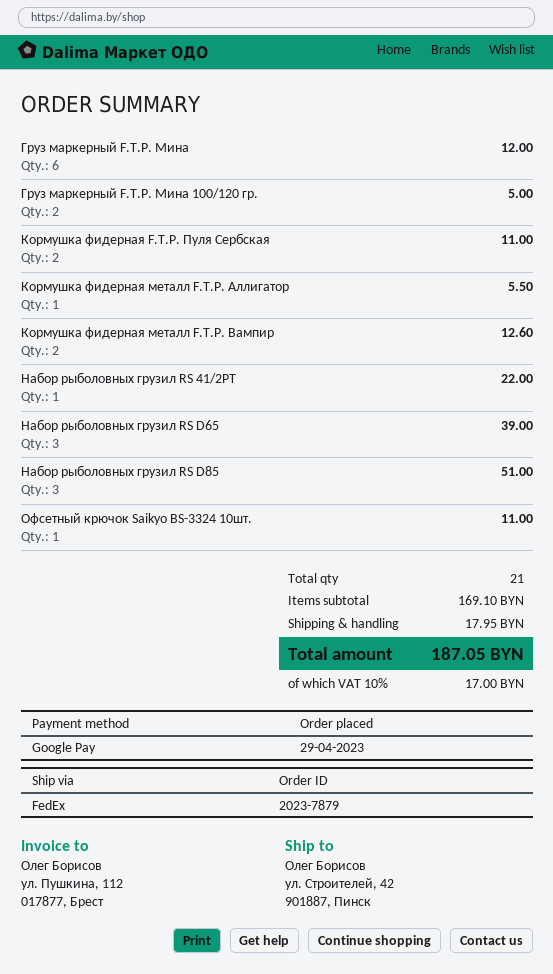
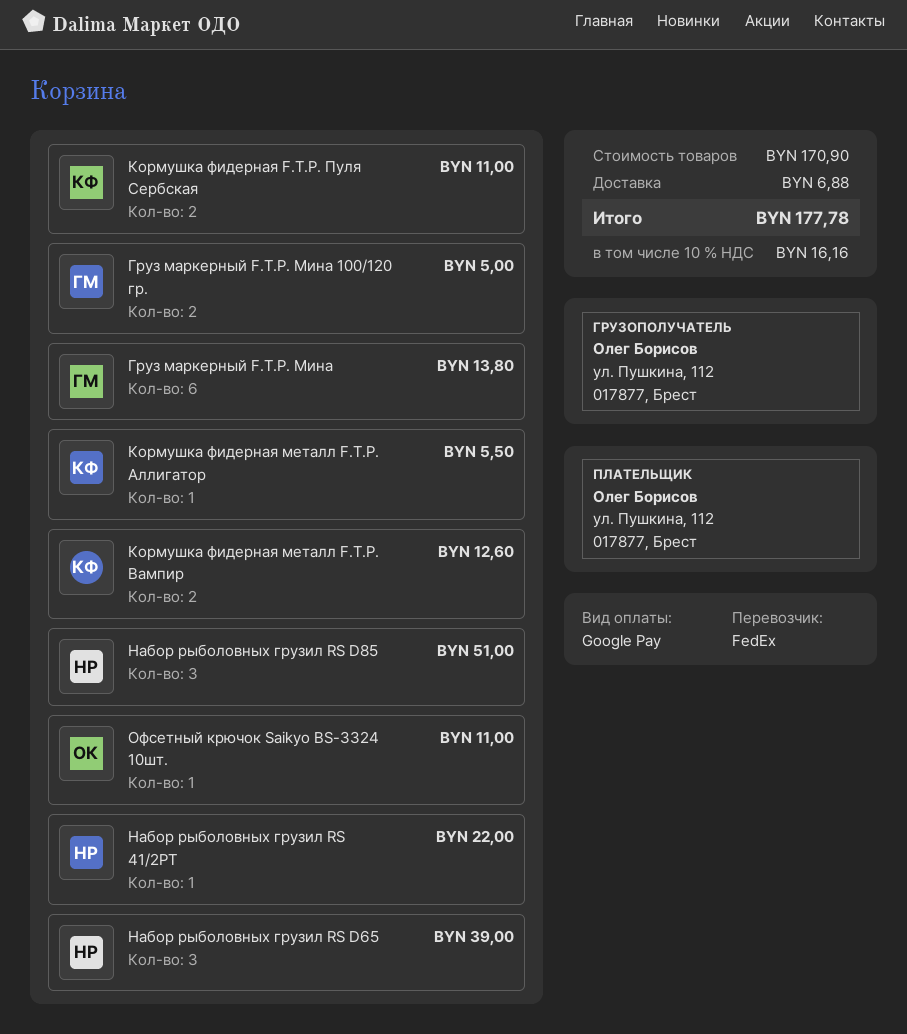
ship to: ул. Строителей, 42, 901887, Пинск -> ул. Пушкина, 112, 017877, Брест
Груз маркерный F.T.P. Мина: 6 for 12.00 -> 6 for 13.80
subtotal: 169.10 -> 170.90
shipping: 17.95 -> 6.88
tax: 10% = 17.00 -> 10% = 16.16
total: 187.05 -> 177.78

